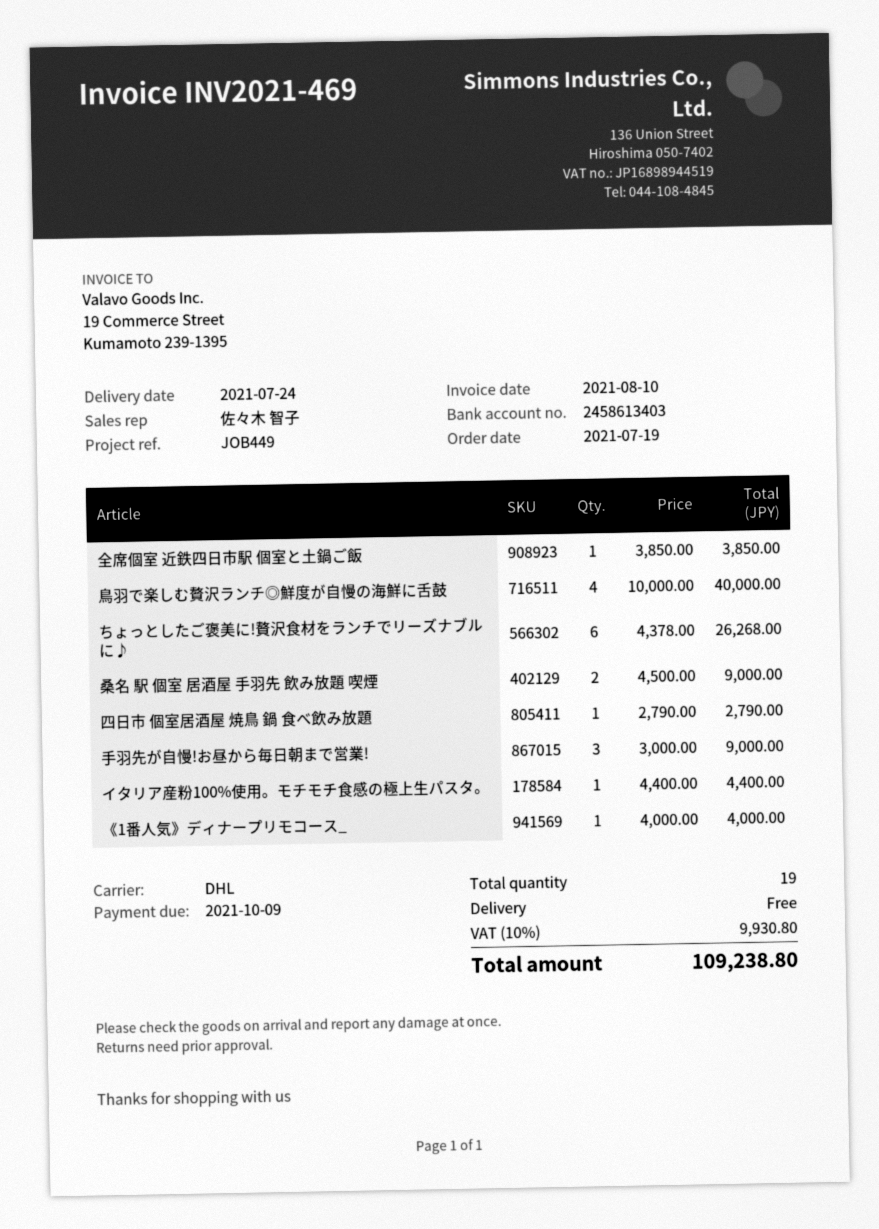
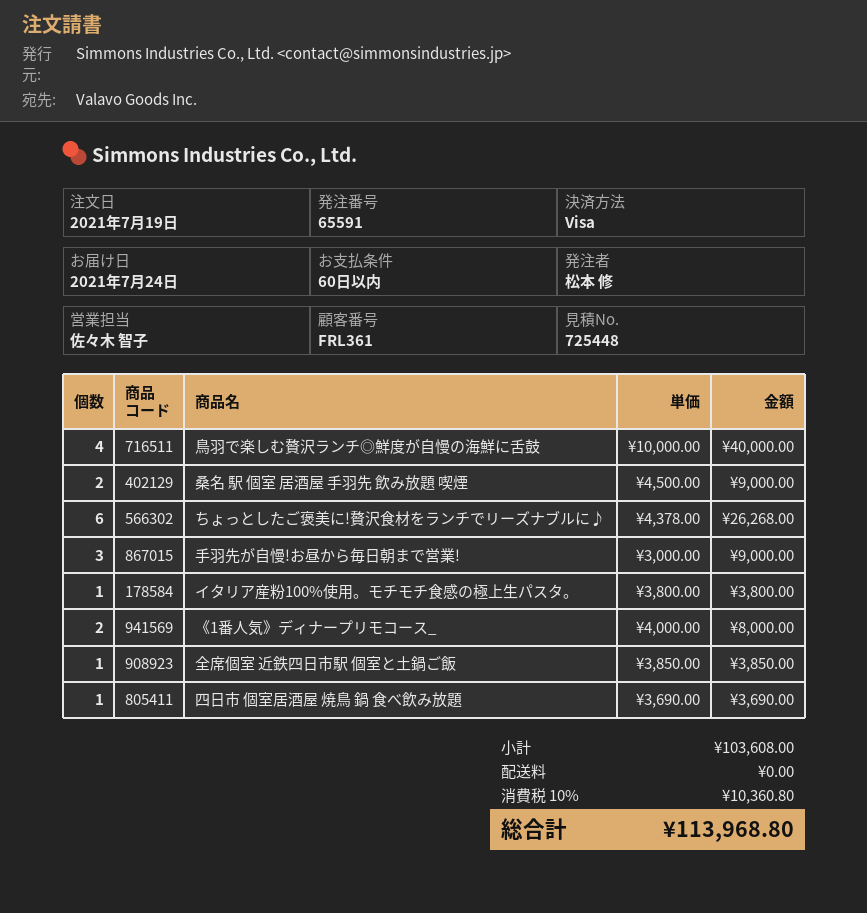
四日市 個室居酒屋 焼鳥 鍋 食べ飲み放題: 1 x 2790.00 = 2790.00 -> 1 x 3690.00 = 3690.00
イタリア産粉100%使用。モチモチ食感の極上生パスタ。: 1 x 4400.00 = 4400.00 -> 1 x 3800.00 = 3800.00
《1番人気》ディナープリモコース_: 1 x 4000.00 = 4000.00 -> 2 x 4000.00 = 8000.00
tax: 10% = 9930.80 -> 10% = 10360.80
total: 109238.80 -> 113968.80

